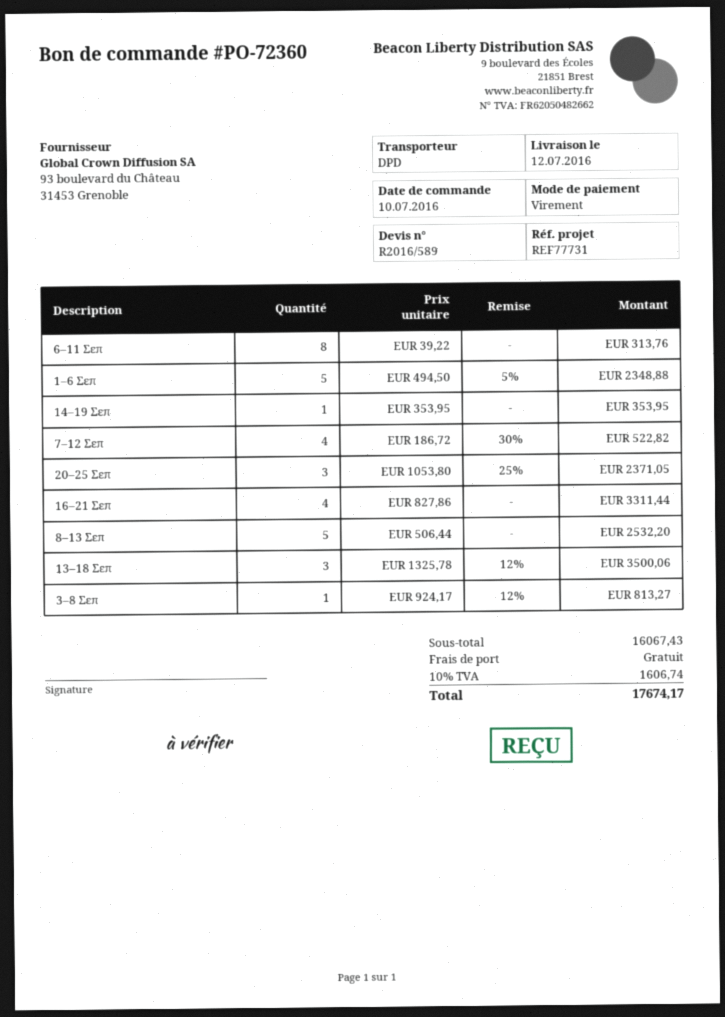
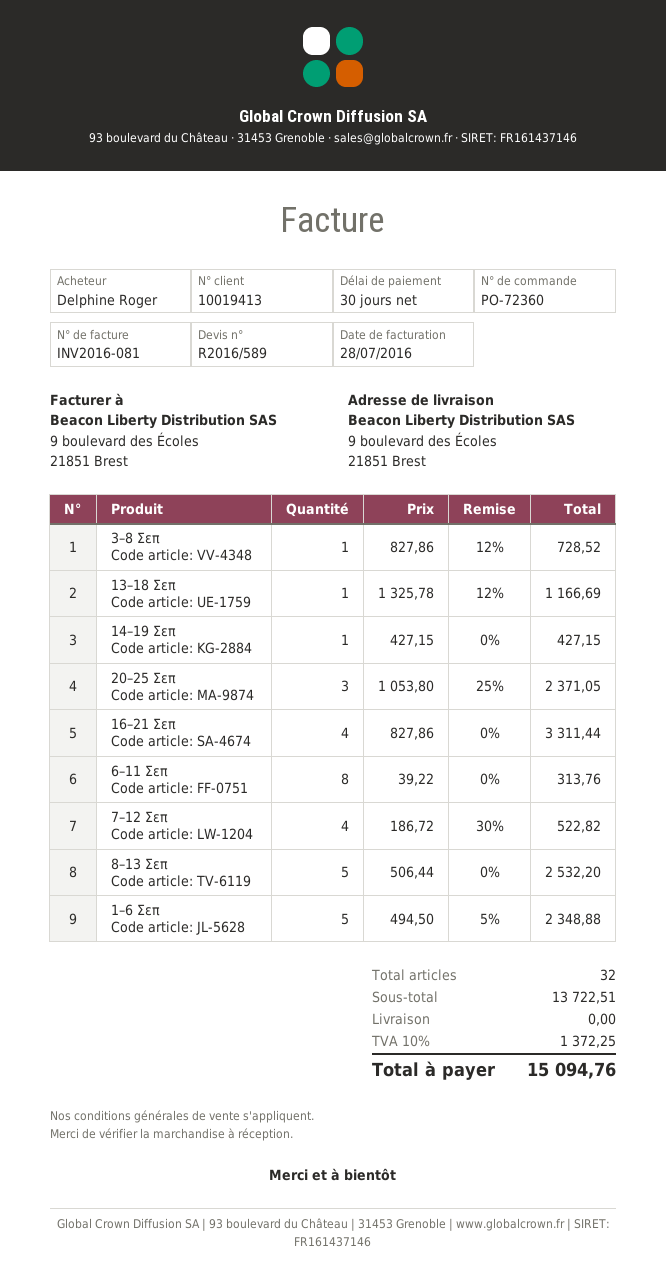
14–19 Σεπ: 1 x 353.95 = 353.95 -> 1 x 427.15 = 427.15
13–18 Σεπ: 3 x 1325.78 - 12% = 3500.06 -> 1 x 1325.78 - 12% = 1166.69
3–8 Σεπ: 1 x 924.17 - 12% = 813.27 -> 1 x 827.86 - 12% = 728.52
subtotal: 16067.43 -> 13722.51
tax: 10% = 1606.74 -> 10% = 1372.25
total: 17674.17 -> 15094.76

